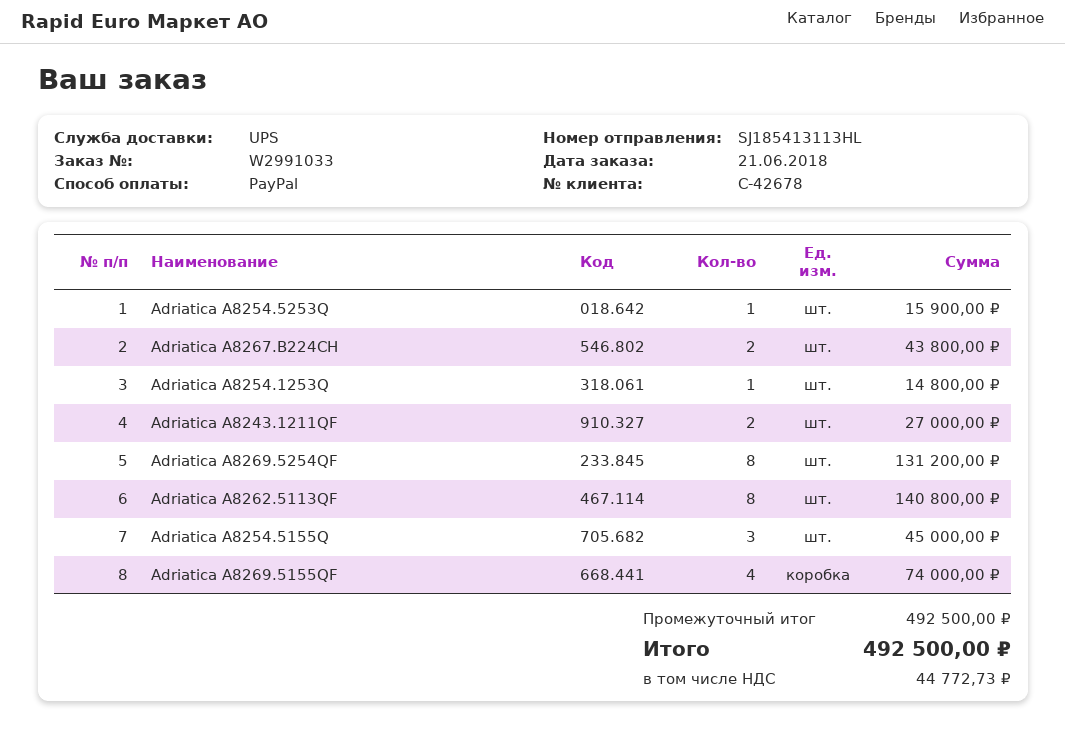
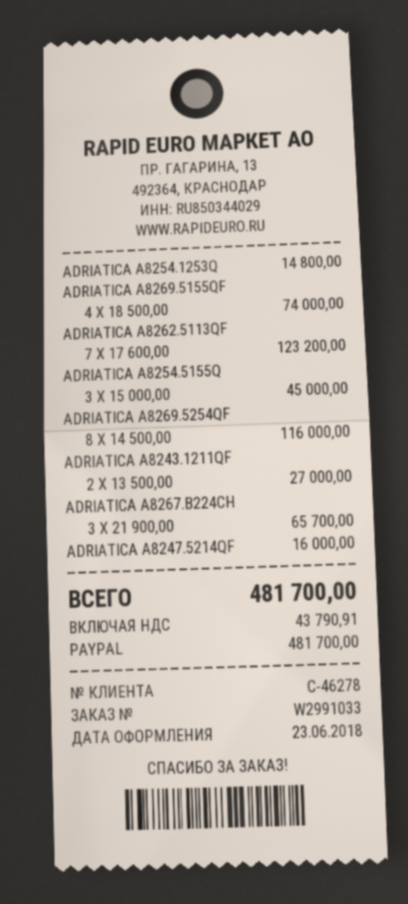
order date: 2018-06-21 -> 2018-06-23
customer number: C-42678 -> C-46278
Adriatica A8254.5253Q: 1 for 15900.00 -> none
Adriatica A8267.B224CH: 2 for 43800.00 -> 3 for 65700.00
Adriatica A8269.5254QF: 8 for 131200.00 -> 8 for 116000.00
Adriatica A8262.5113QF: 8 for 140800.00 -> 7 for 123200.00
ADRIATICA A8247.5214QF: none -> 1 for 16000.00
tax: 44772.73 -> 43790.91
total: 492500.00 -> 481700.00

